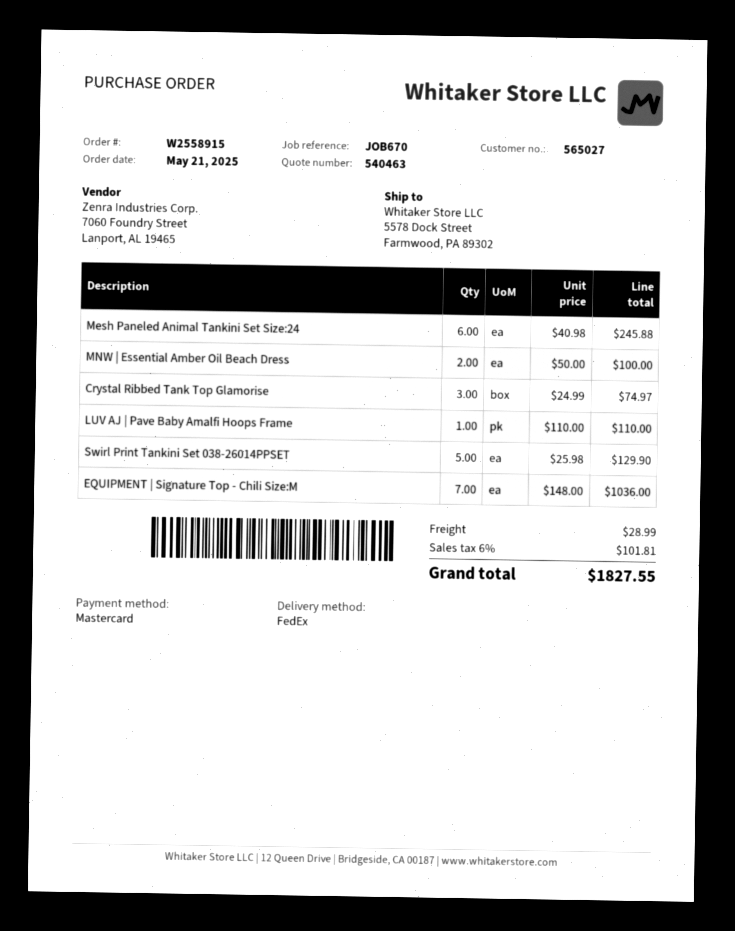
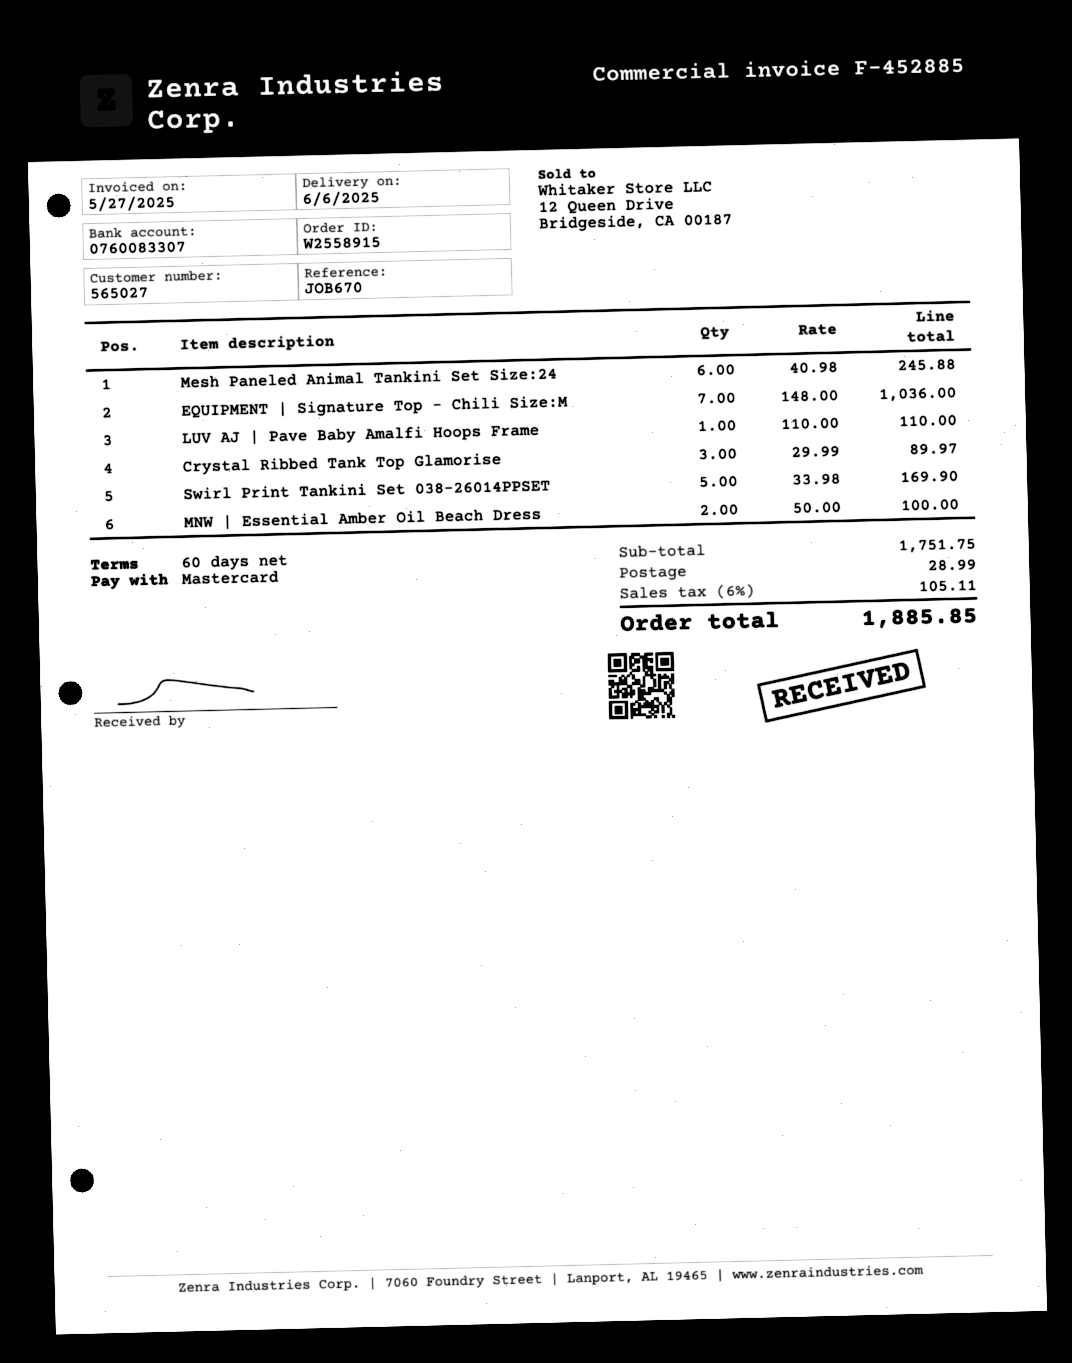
Crystal Ribbed Tank Top Glamorise: 3 x 24.99 = 74.97 -> 3 x 29.99 = 89.97
Swirl Print Tankini Set 038-26014PPSET: 5 x 25.98 = 129.90 -> 5 x 33.98 = 169.90
tax: 6% = 101.81 -> 6% = 105.11
total: 1827.55 -> 1885.85

